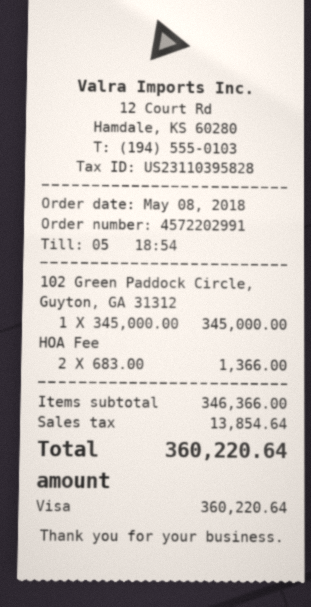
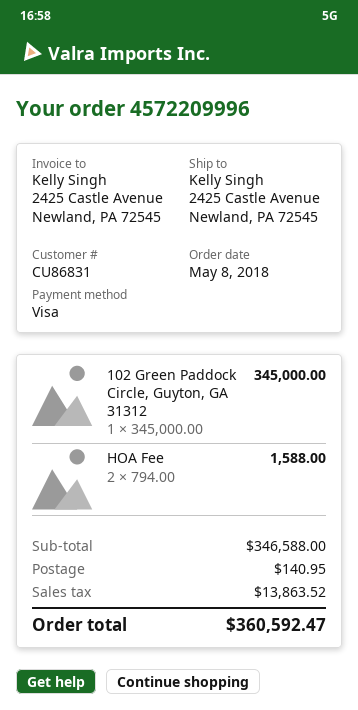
order number: 4572202991 -> 4572209996
HOA Fee: 2 x 683.00 = 1366.00 -> 2 x 794.00 = 1588.00
subtotal: 346366.00 -> 346588.00
shipping: none -> 140.95
tax: 13854.64 -> 13863.52
total: 360220.64 -> 360592.47

